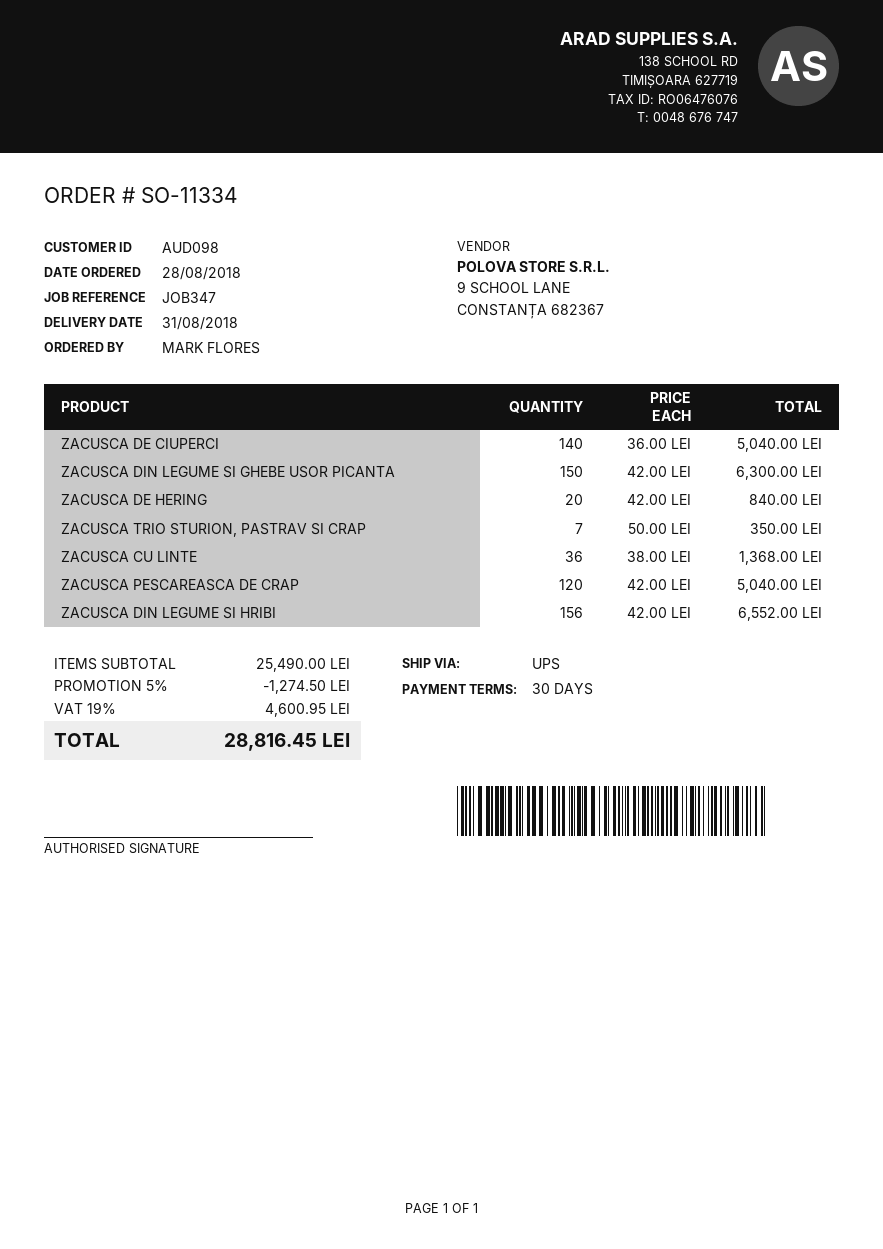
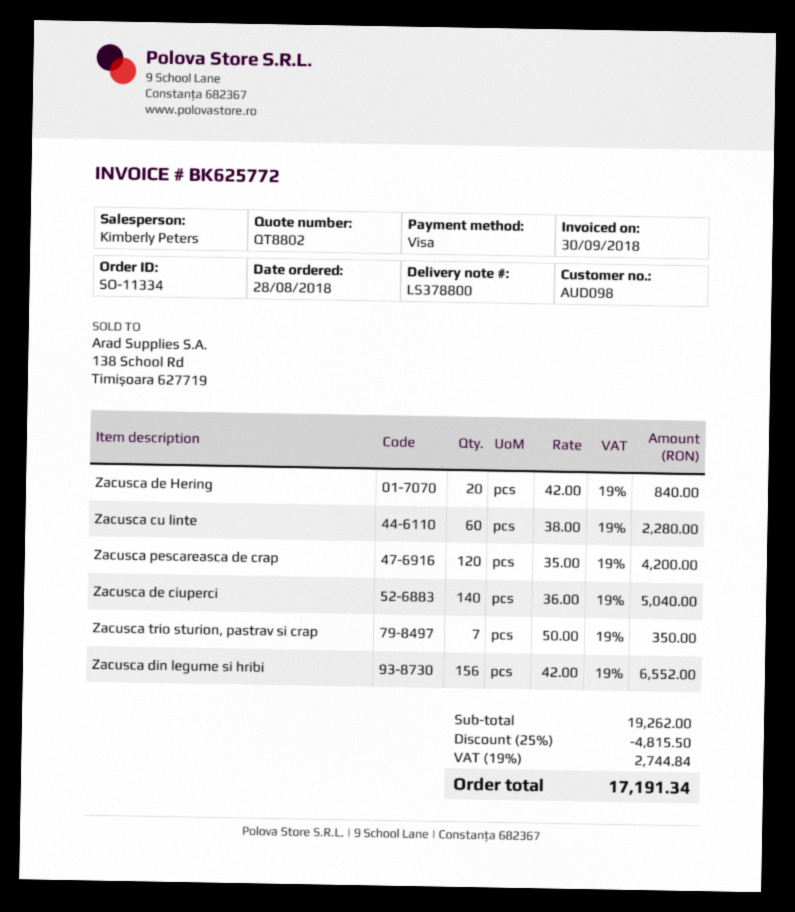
ZACUSCA DIN LEGUME SI GHEBE USOR PICANTA: 150 x 42.00 = 6300.00 -> none
ZACUSCA CU LINTE: 36 x 38.00 = 1368.00 -> 60 x 38.00 = 2280.00
ZACUSCA PESCAREASCA DE CRAP: 120 x 42.00 = 5040.00 -> 120 x 35.00 = 4200.00
subtotal: 25490.00 -> 19262.00
discount: 5% = 1274.50 -> 25% = 4815.50
tax: 19% = 4600.95 -> 19% = 2744.84
total: 28816.45 -> 17191.34

